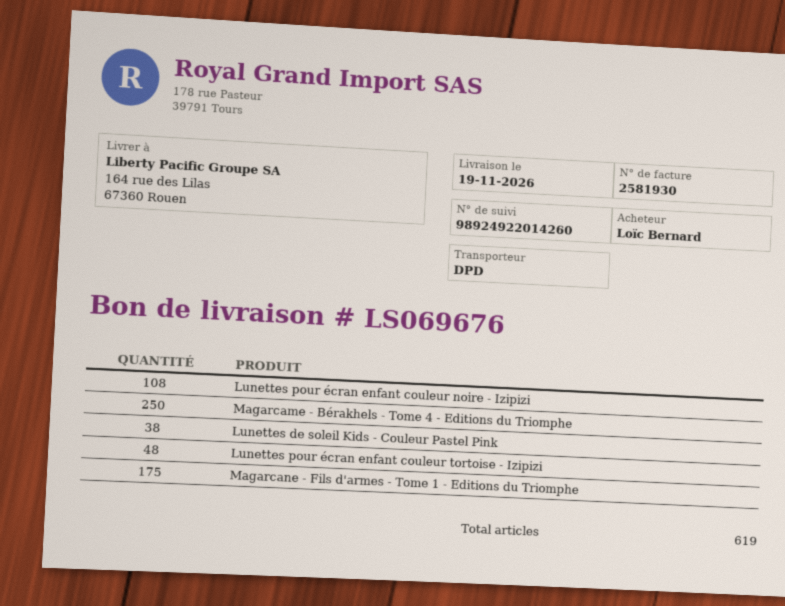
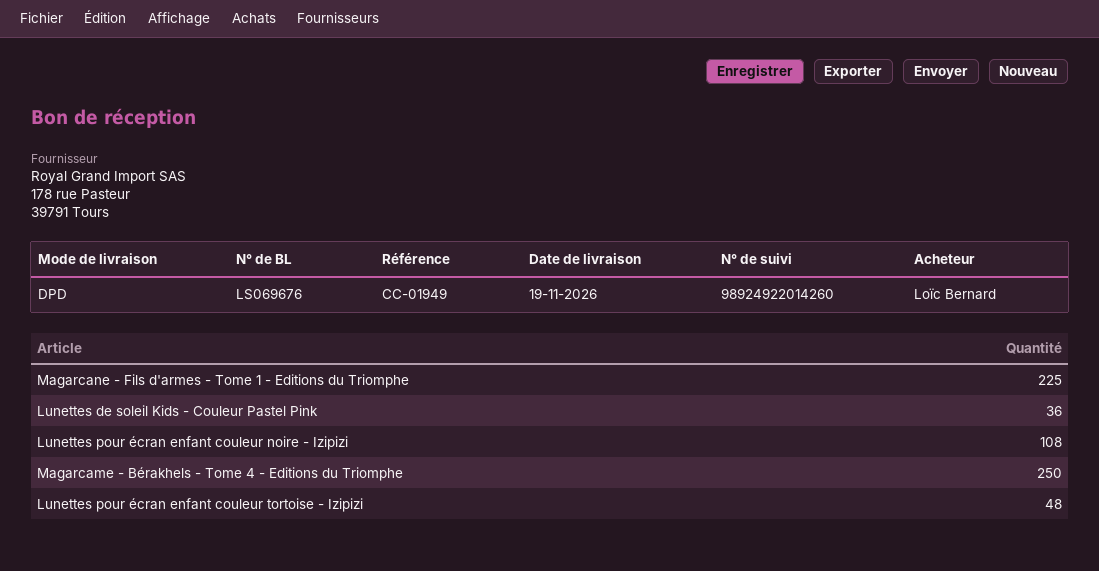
Lunettes de soleil Kids - Couleur Pastel Pink: 38 -> 36
Magarcane - Fils d'armes - Tome 1 - Editions du Triomphe: 175 -> 225

